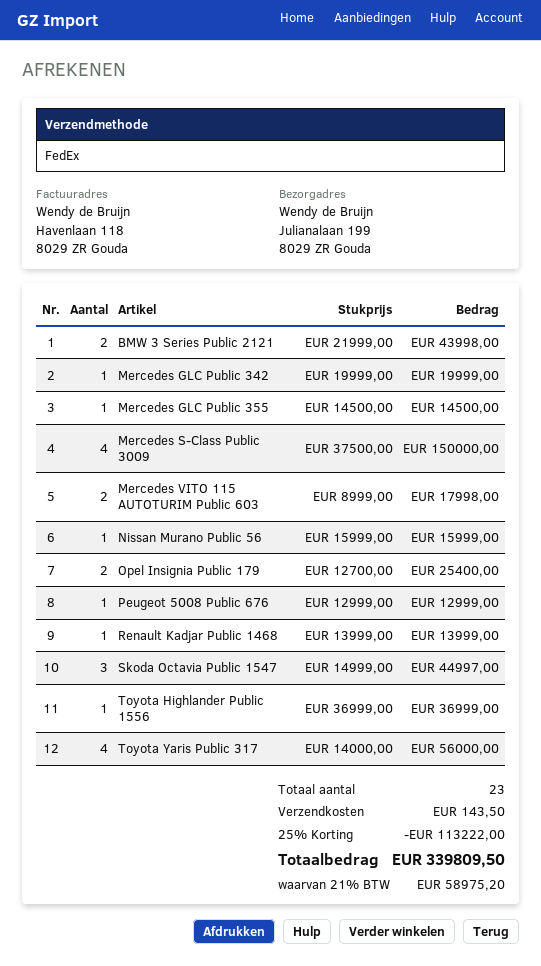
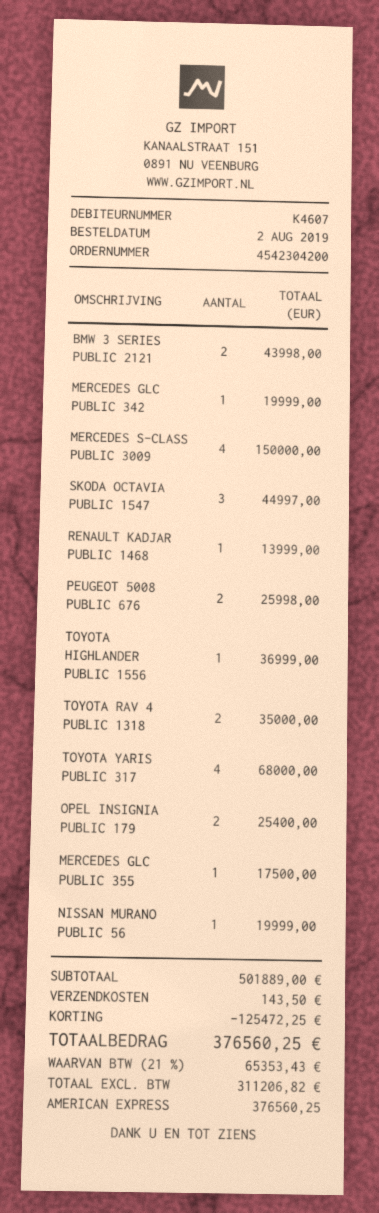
Mercedes GLC Public 355: 1 for 14500.00 -> 1 for 17500.00
Mercedes VITO 115 AUTOTURIM Public 603: 2 for 17998.00 -> none
Nissan Murano Public 56: 1 for 15999.00 -> 1 for 19999.00
Peugeot 5008 Public 676: 1 for 12999.00 -> 2 for 25998.00
Toyota Yaris Public 317: 4 for 56000.00 -> 4 for 68000.00
TOYOTA RAV 4 PUBLIC 1318: none -> 2 for 35000.00
discount: 113222.00 -> 125472.25
tax: 21% = 58975.20 -> 21% = 65353.43
total: 339809.50 -> 376560.25

